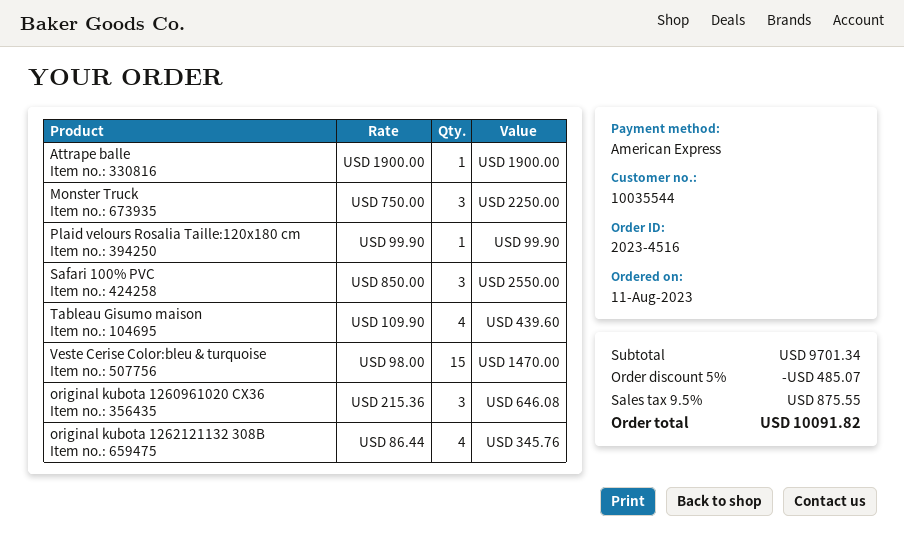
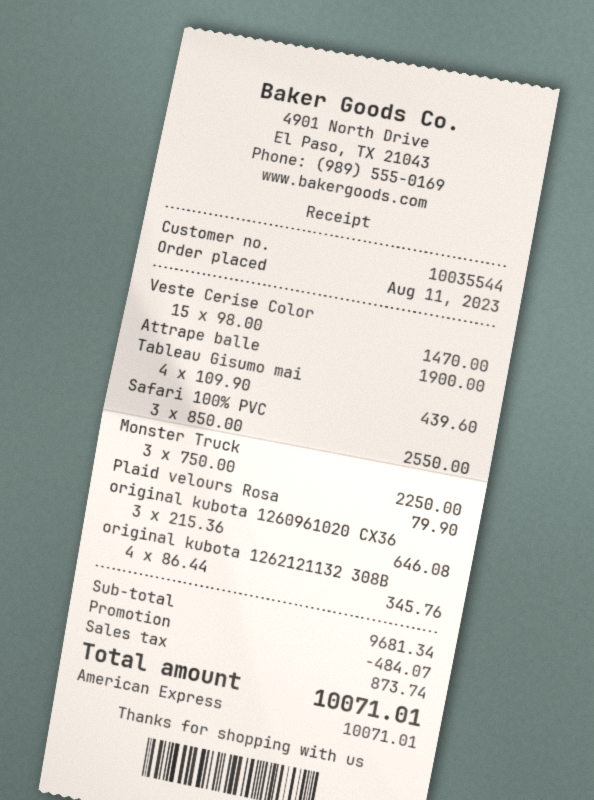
Plaid velours Rosalia Taille:120x180 cm: 1 x 99.90 = 99.90 -> 1 x 79.90 = 79.90
subtotal: 9701.34 -> 9681.34
discount: 485.07 -> 484.07
tax: 875.55 -> 873.74
total: 10091.82 -> 10071.01

